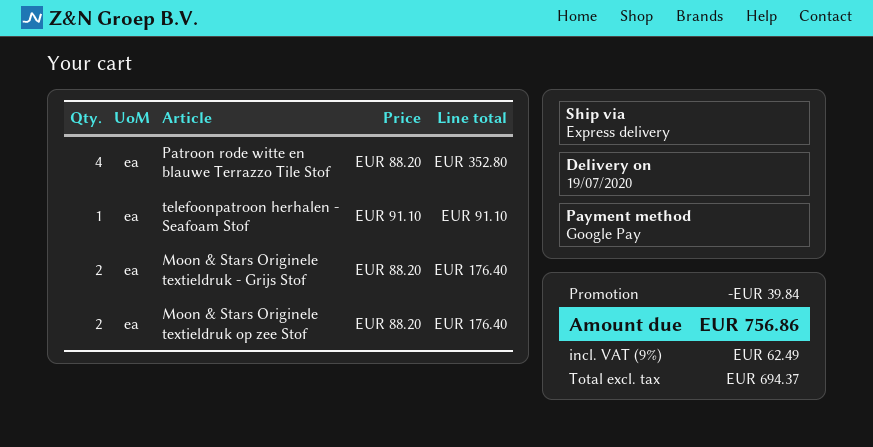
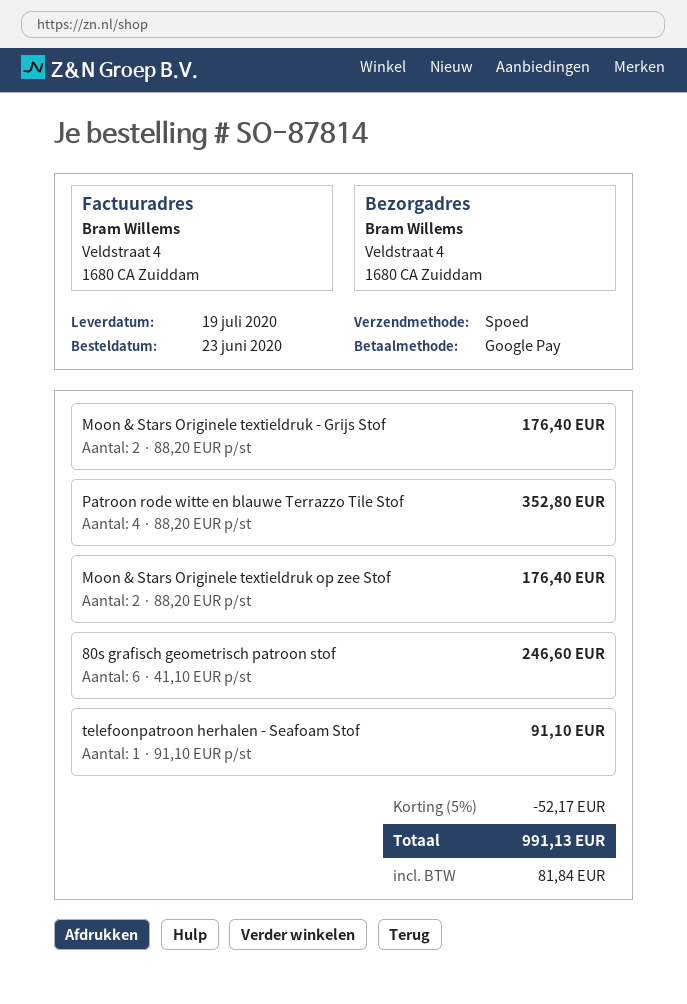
80s grafisch geometrisch patroon stof: none -> 6 x 41.10 = 246.60
discount: 39.84 -> 52.17
tax: 62.49 -> 81.84
total: 756.86 -> 991.13

